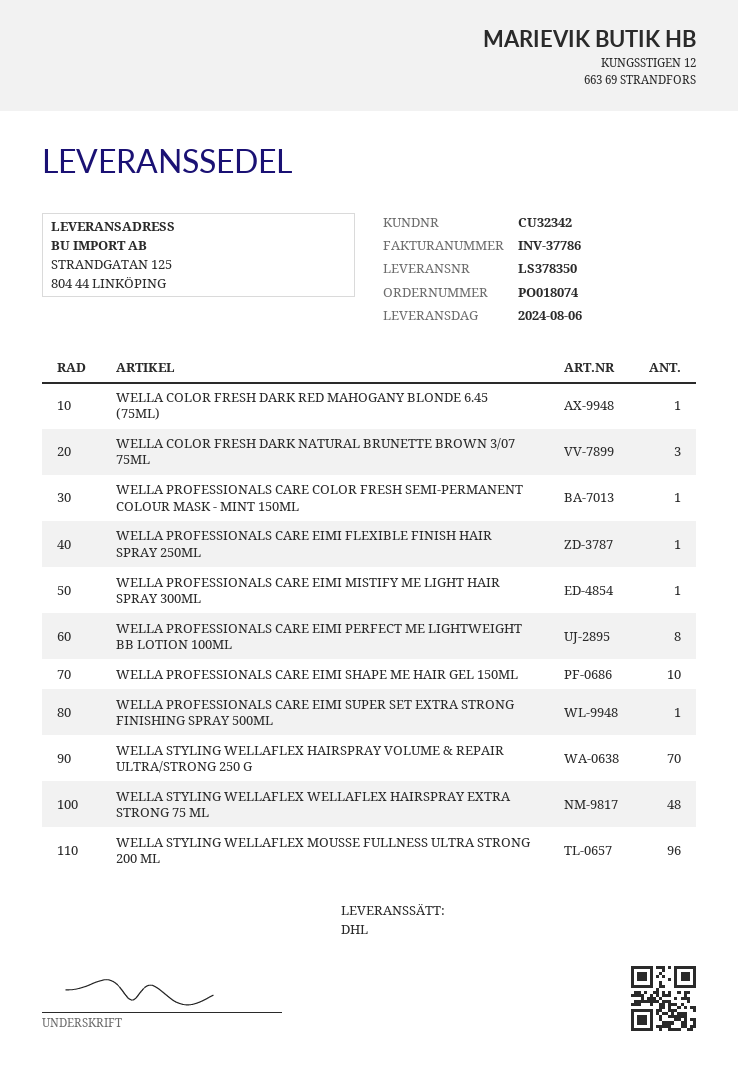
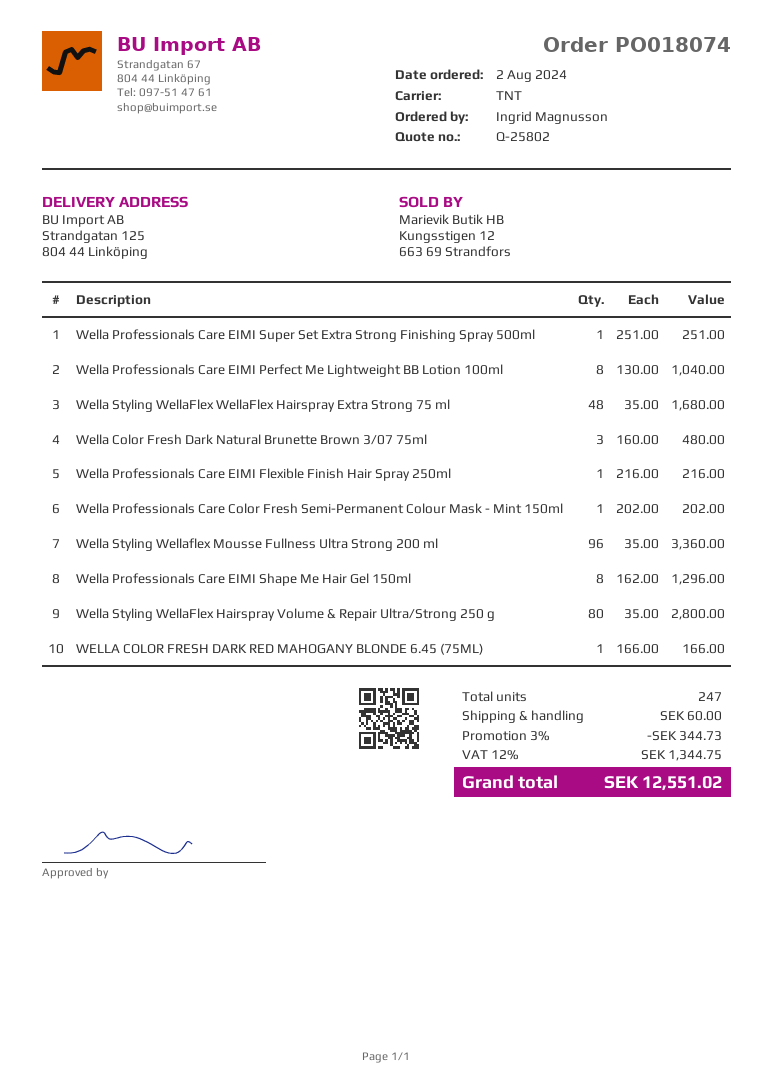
shipping method: DHL -> TNT
WELLA PROFESSIONALS CARE EIMI MISTIFY ME LIGHT HAIR SPRAY 300ML: 1 -> none
WELLA PROFESSIONALS CARE EIMI SHAPE ME HAIR GEL 150ML: 10 -> 8
WELLA STYLING WELLAFLEX HAIRSPRAY VOLUME & REPAIR ULTRA/STRONG 250 G: 70 -> 80

